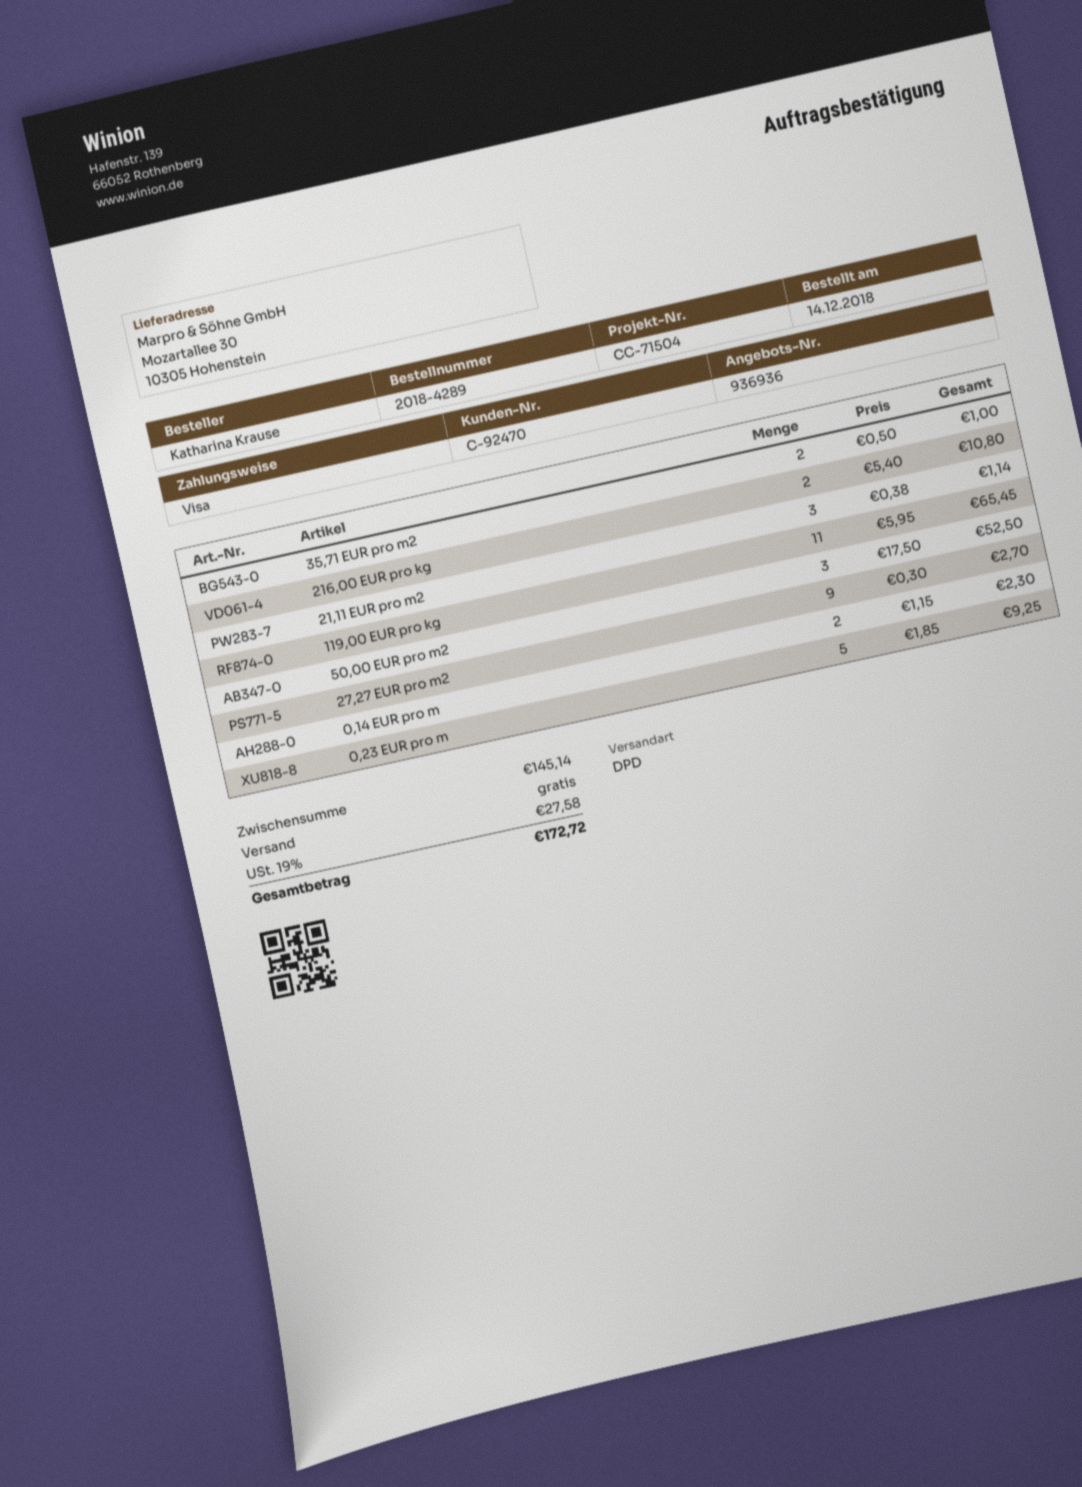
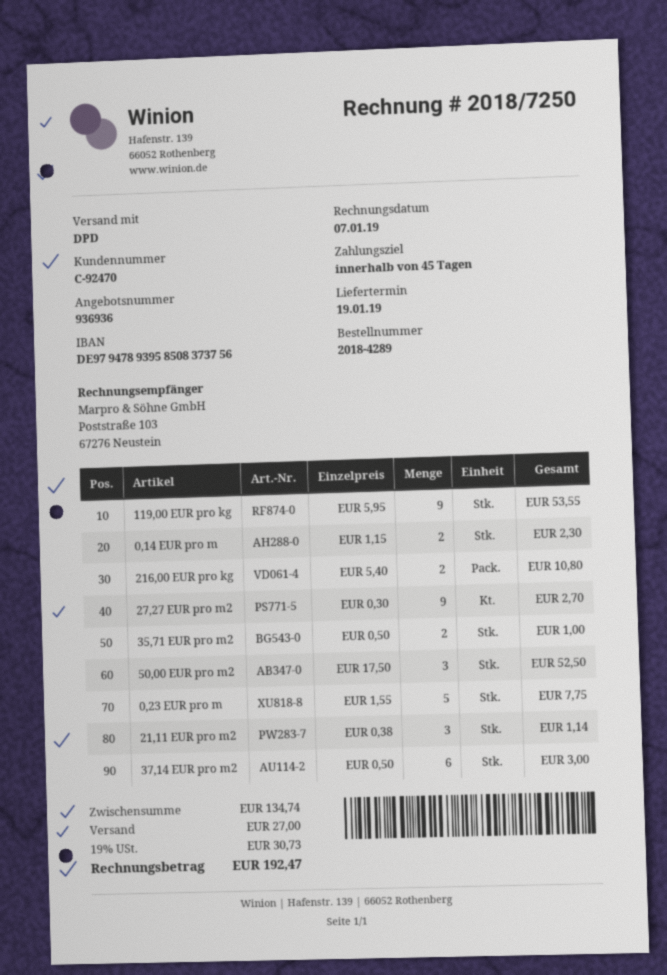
119,00 EUR pro kg: 11 x 5.95 = 65.45 -> 9 x 5.95 = 53.55
0,23 EUR pro m: 5 x 1.85 = 9.25 -> 5 x 1.55 = 7.75
37,14 EUR pro m2: none -> 6 x 0.50 = 3.00
subtotal: 145.14 -> 134.74
shipping: 0.00 -> 27.00
tax: 19% = 27.58 -> 19% = 30.73
total: 172.72 -> 192.47

